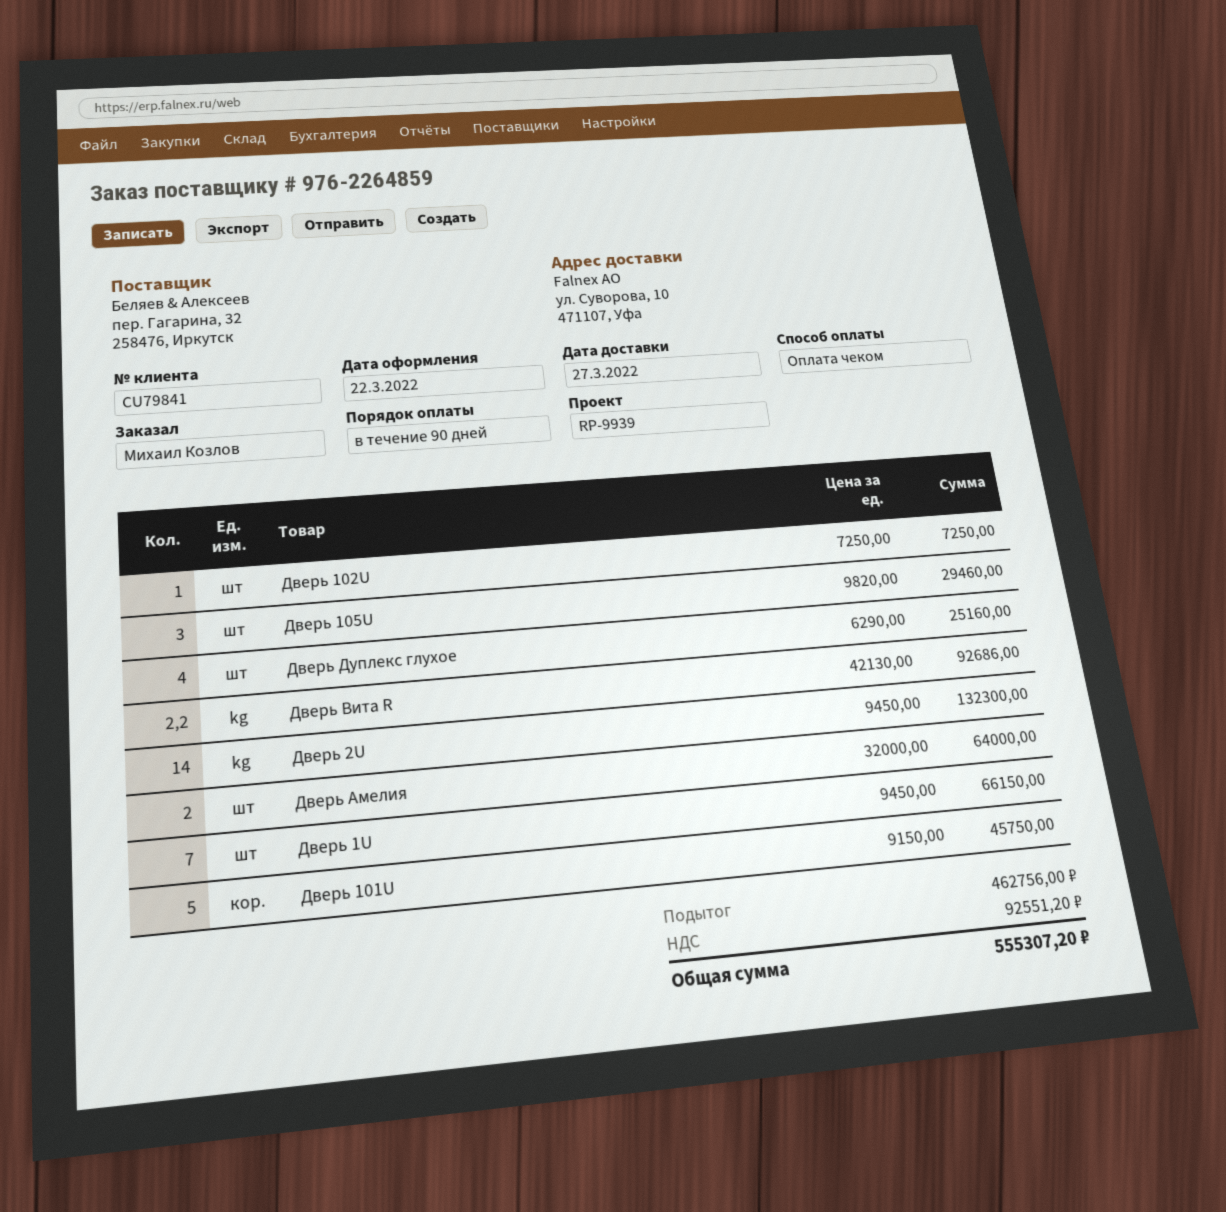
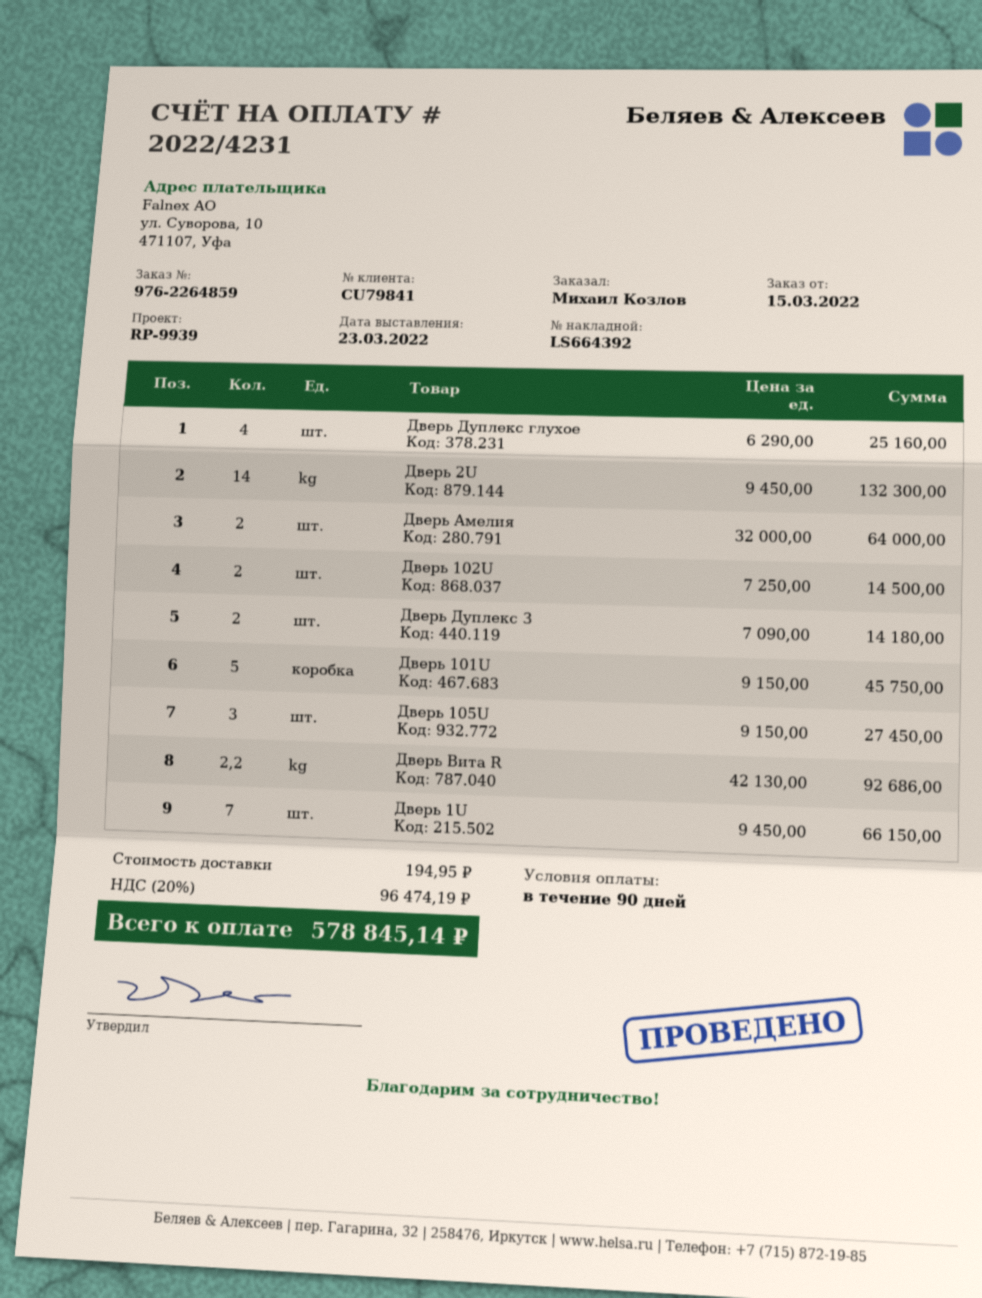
order date: 2022-03-22 -> 2022-03-15
Дверь 102U: 1 x 7250.00 = 7250.00 -> 2 x 7250.00 = 14500.00
Дверь 105U: 3 x 9820.00 = 29460.00 -> 3 x 9150.00 = 27450.00
Дверь Дуплекс 3: none -> 2 x 7090.00 = 14180.00
shipping: none -> 194.95
tax: 92551.20 -> 96474.19
total: 555307.20 -> 578845.14

